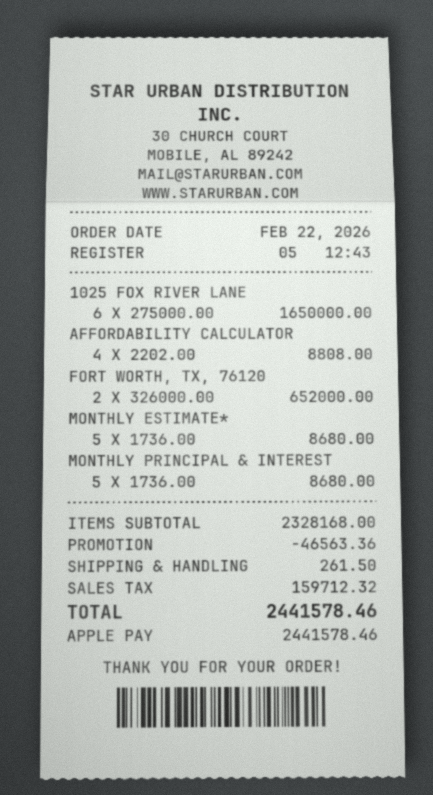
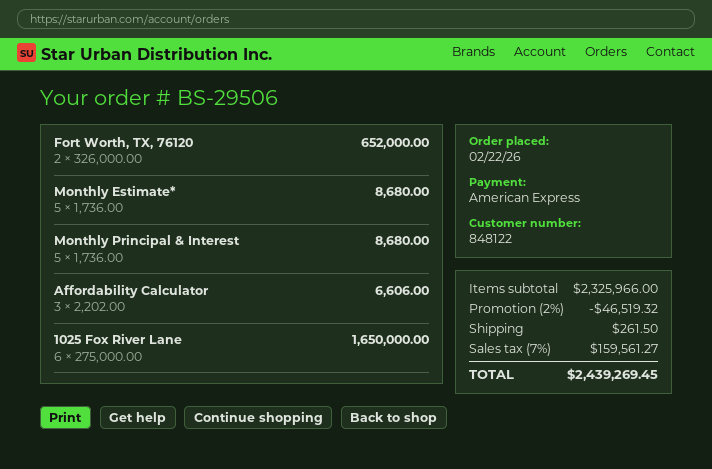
payment method: Apple Pay -> American Express
AFFORDABILITY CALCULATOR: 4 x 2202.00 = 8808.00 -> 3 x 2202.00 = 6606.00
subtotal: 2328168.00 -> 2325966.00
discount: 46563.36 -> 46519.32
tax: 159712.32 -> 159561.27
total: 2441578.46 -> 2439269.45

